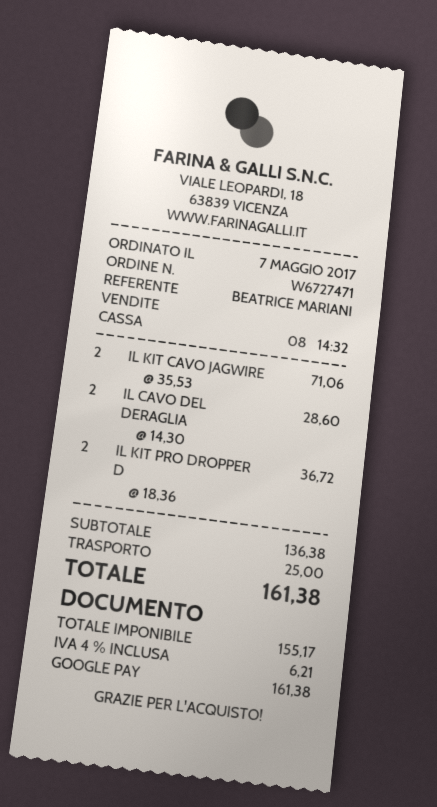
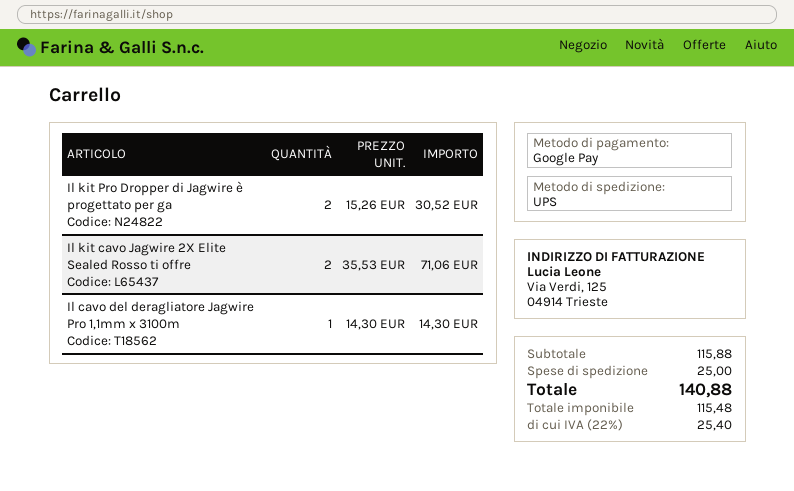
IL CAVO DEL DERAGLIA: 2 x 14.30 = 28.60 -> 1 x 14.30 = 14.30
IL KIT PRO DROPPER D: 2 x 18.36 = 36.72 -> 2 x 15.26 = 30.52
subtotal: 136.38 -> 115.88
net: 155.17 -> 115.48
tax: 4% = 6.21 -> 22% = 25.40
total: 161.38 -> 140.88

